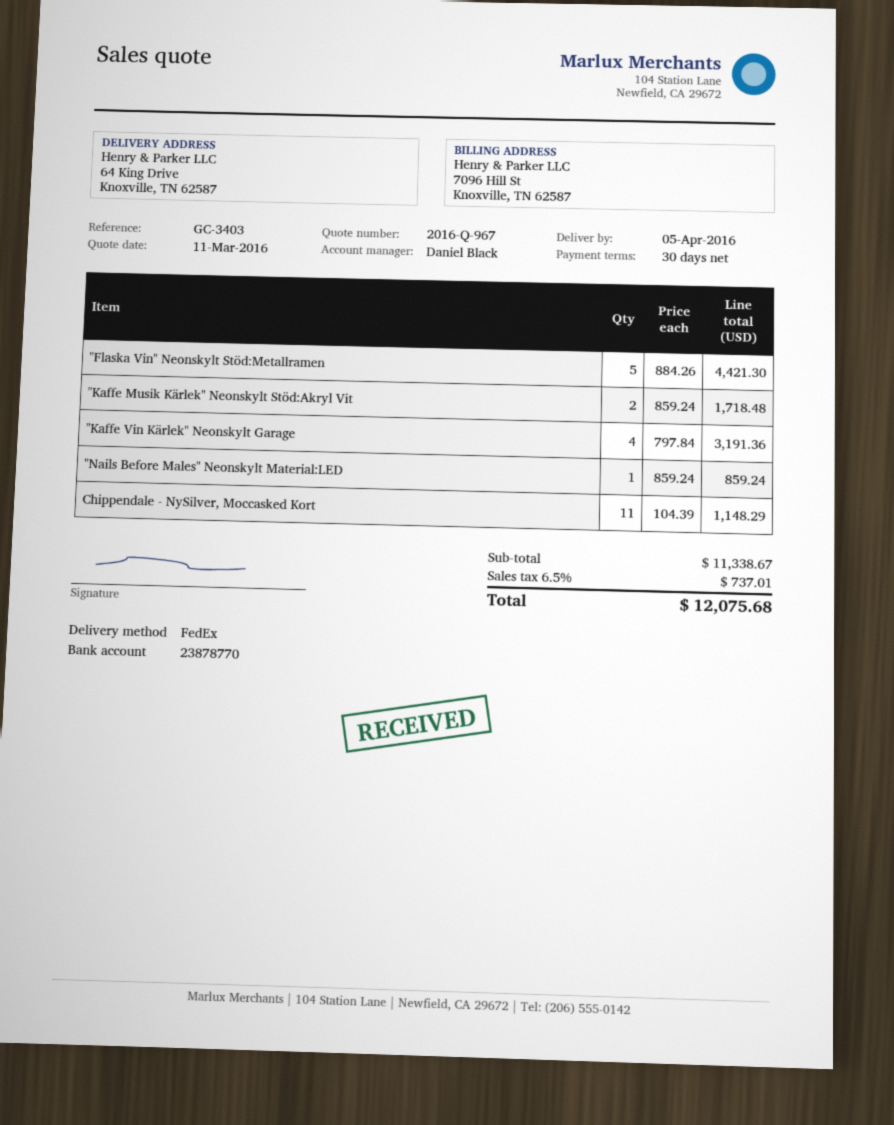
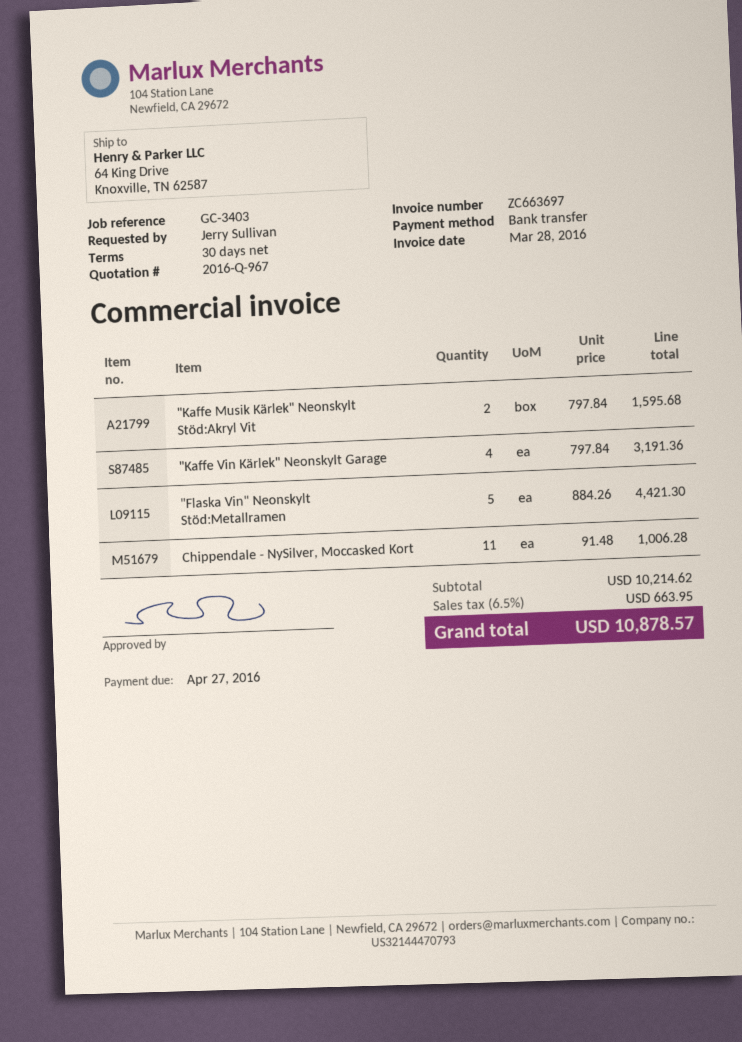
"Kaffe Musik Kärlek" Neonskylt Stöd:Akryl Vit: 2 x 859.24 = 1718.48 -> 2 x 797.84 = 1595.68
"Nails Before Males" Neonskylt Material:LED: 1 x 859.24 = 859.24 -> none
Chippendale - NySilver, Moccasked Kort: 11 x 104.39 = 1148.29 -> 11 x 91.48 = 1006.28
subtotal: 11338.67 -> 10214.62
tax: 6.5% = 737.01 -> 6.5% = 663.95
total: 12075.68 -> 10878.57

